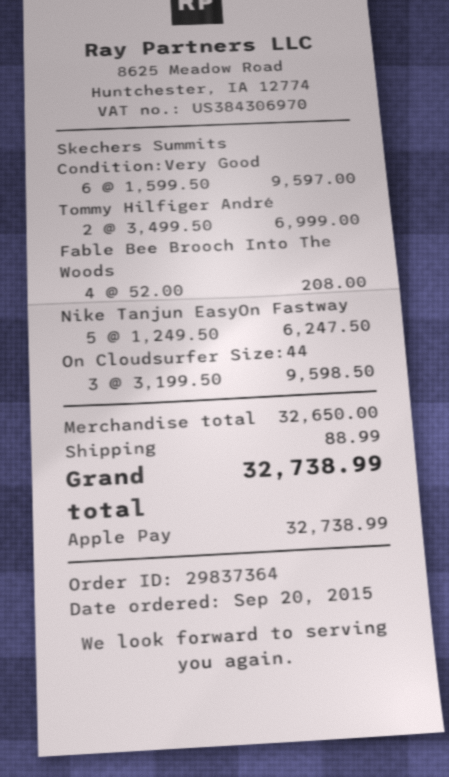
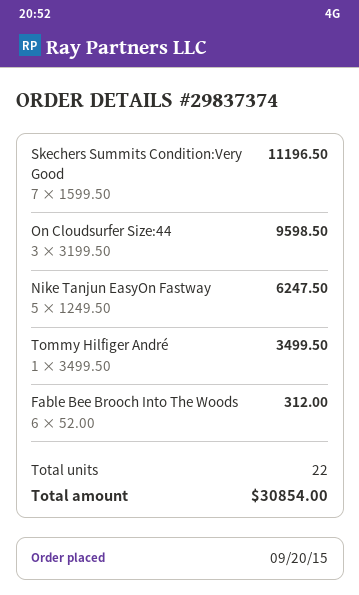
order number: 29837364 -> 29837374
Skechers Summits Condition:Very Good: 6 x 1599.50 = 9597.00 -> 7 x 1599.50 = 11196.50
Tommy Hilfiger André: 2 x 3499.50 = 6999.00 -> 1 x 3499.50 = 3499.50
Fable Bee Brooch Into The Woods: 4 x 52.00 = 208.00 -> 6 x 52.00 = 312.00
shipping: 88.99 -> none
total: 32738.99 -> 30854.00

